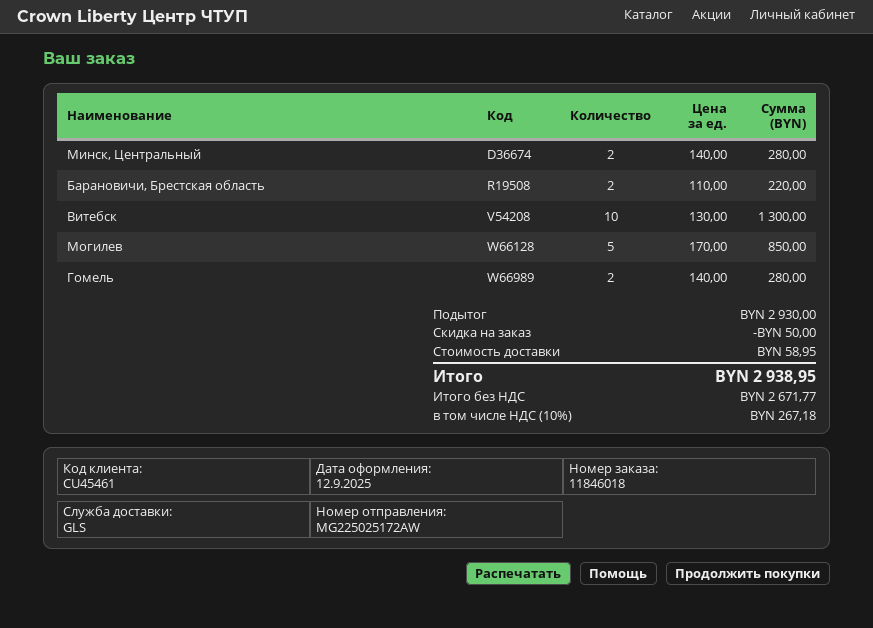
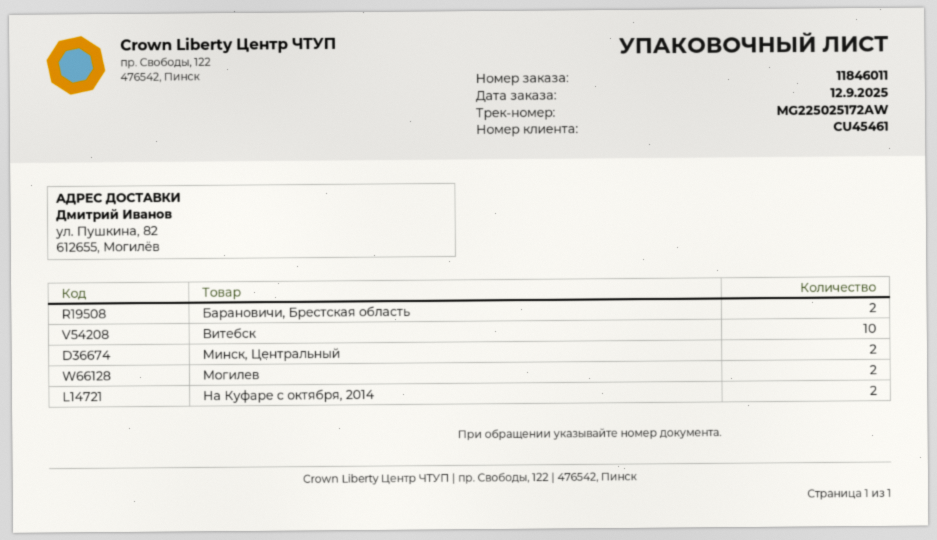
order number: 11846018 -> 11846011
Могилев: 5 -> 2
Гомель: 2 -> none
На Куфаре с октября, 2014: none -> 2

